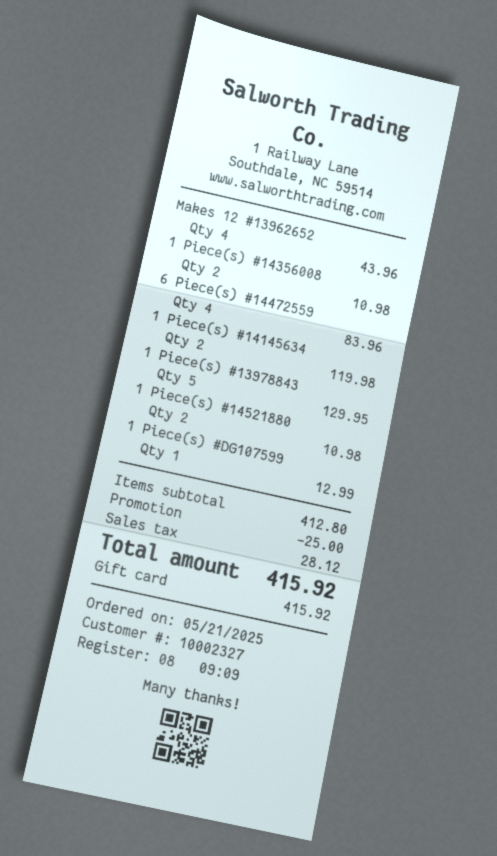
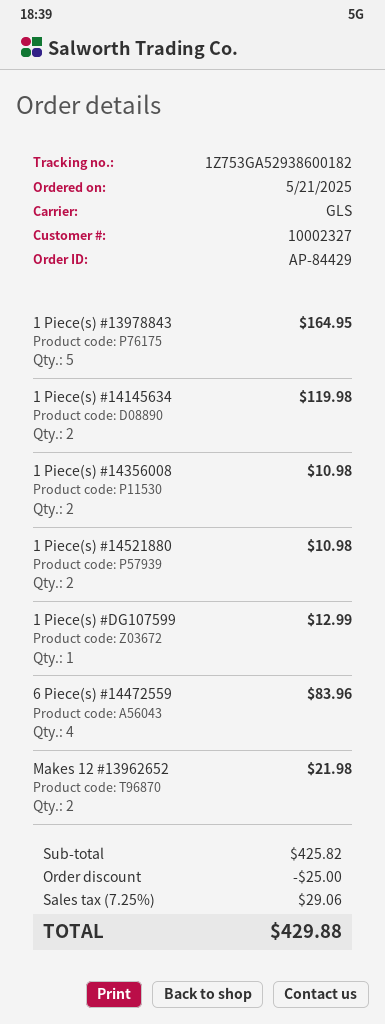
Makes 12 #13962652: 4 for 43.96 -> 2 for 21.98
1 Piece(s) #13978843: 5 for 129.95 -> 5 for 164.95
subtotal: 412.80 -> 425.82
tax: 28.12 -> 29.06
total: 415.92 -> 429.88

